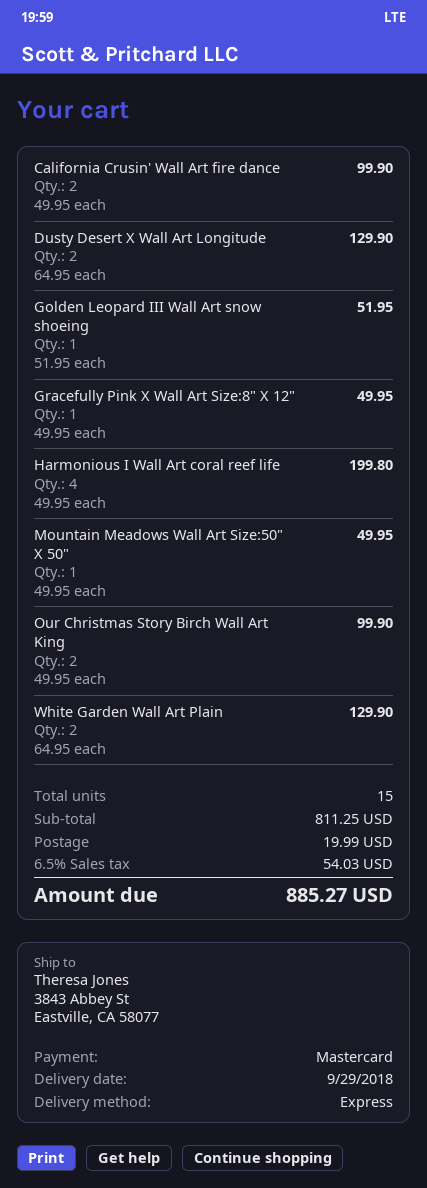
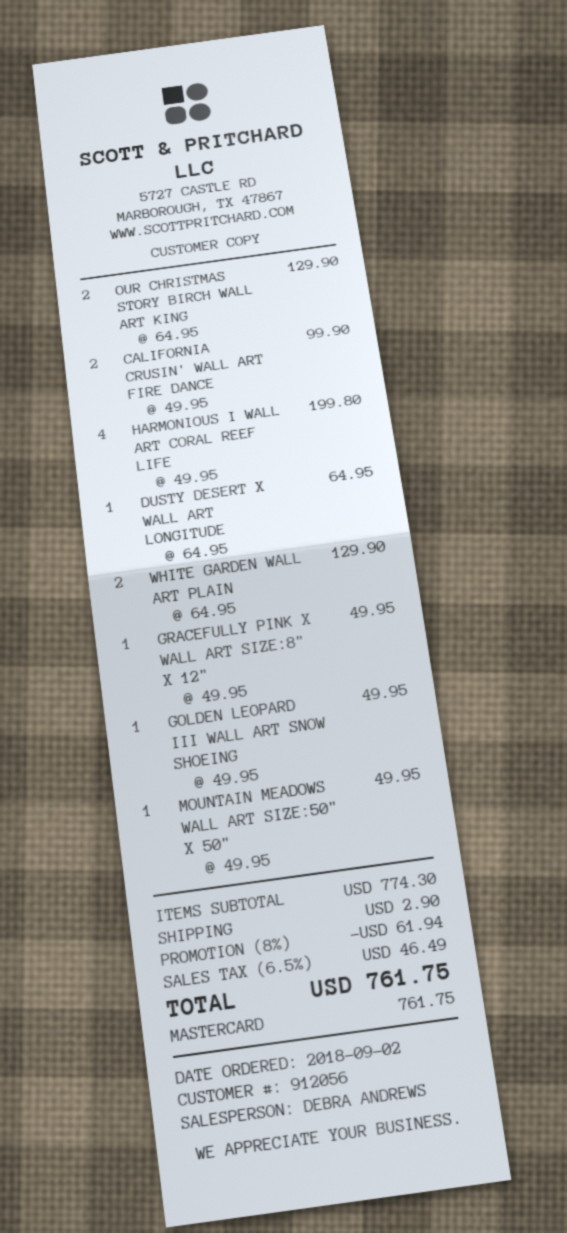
Dusty Desert X Wall Art Longitude: 2 x 64.95 = 129.90 -> 1 x 64.95 = 64.95
Golden Leopard III Wall Art snow shoeing: 1 x 51.95 = 51.95 -> 1 x 49.95 = 49.95
Our Christmas Story Birch Wall Art King: 2 x 49.95 = 99.90 -> 2 x 64.95 = 129.90
subtotal: 811.25 -> 774.30
discount: none -> 8% = 61.94
shipping: 19.99 -> 2.90
tax: 6.5% = 54.03 -> 6.5% = 46.49
total: 885.27 -> 761.75

